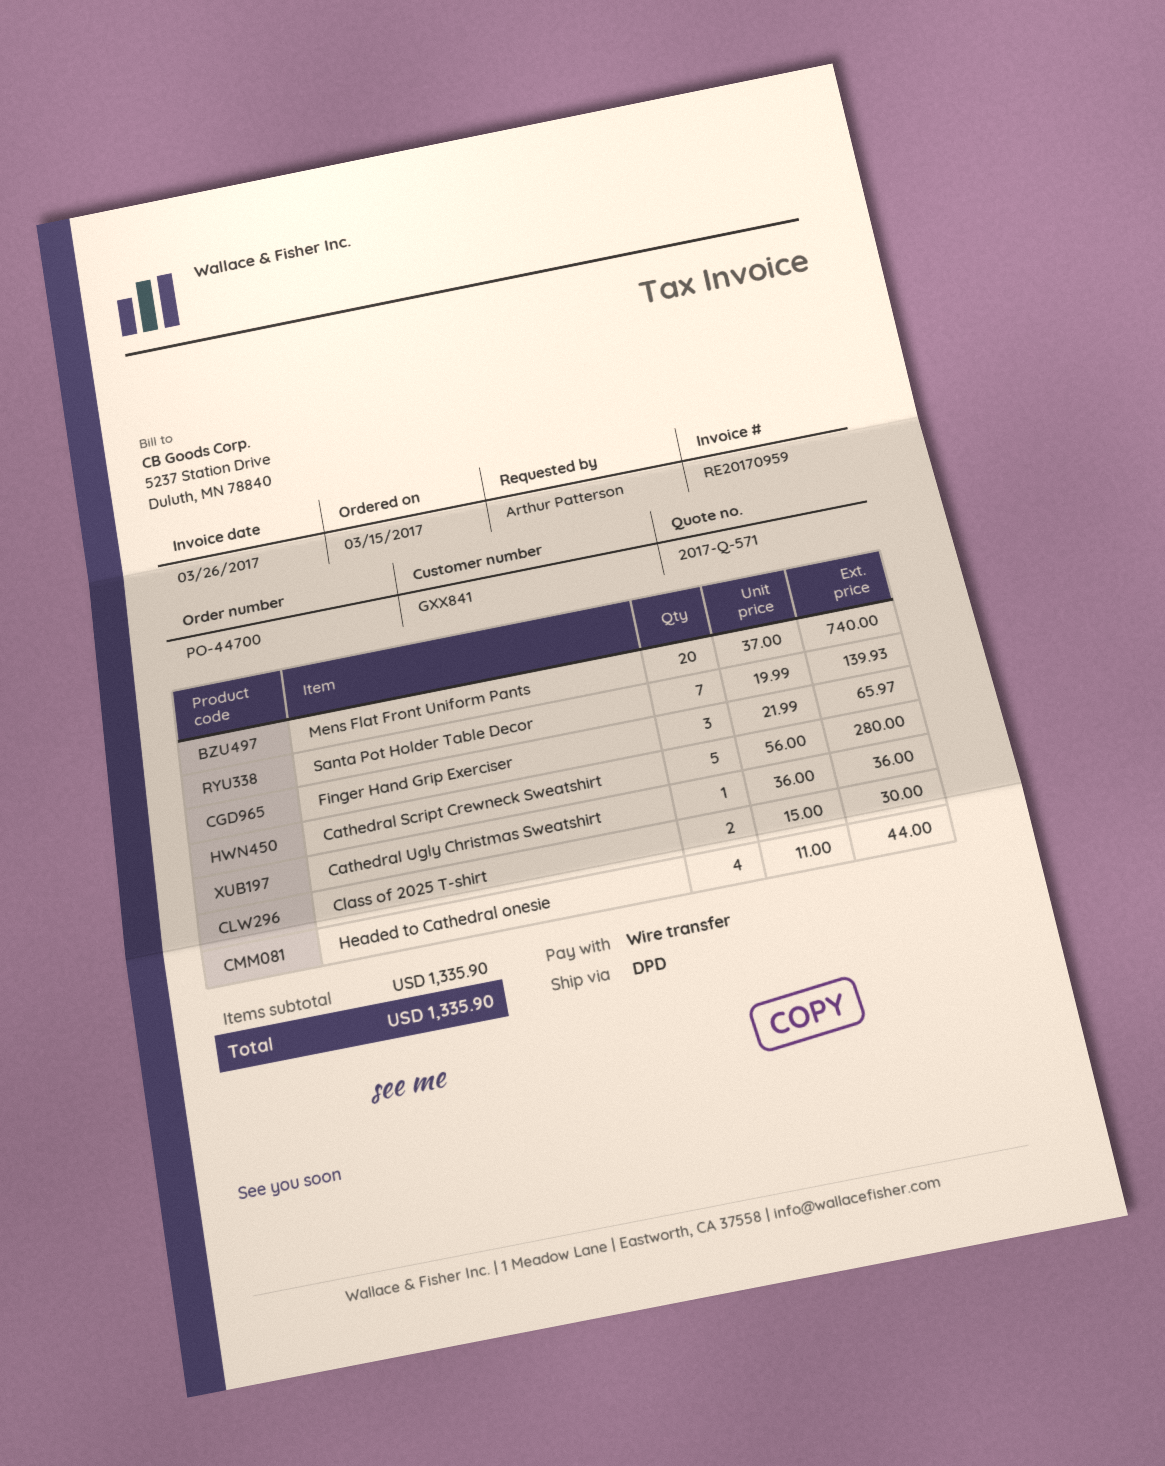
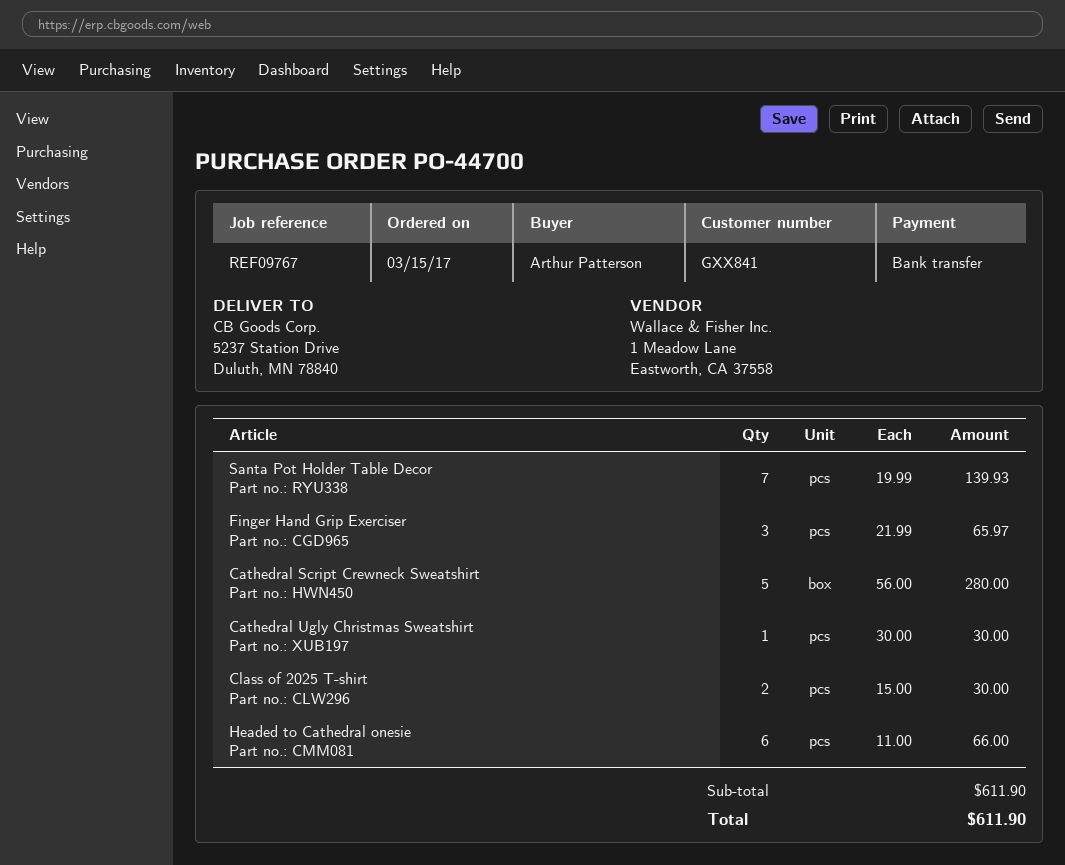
Mens Flat Front Uniform Pants: 20 x 37.00 = 740.00 -> none
Cathedral Ugly Christmas Sweatshirt: 1 x 36.00 = 36.00 -> 1 x 30.00 = 30.00
Headed to Cathedral onesie: 4 x 11.00 = 44.00 -> 6 x 11.00 = 66.00
subtotal: 1335.90 -> 611.90
total: 1335.90 -> 611.90

